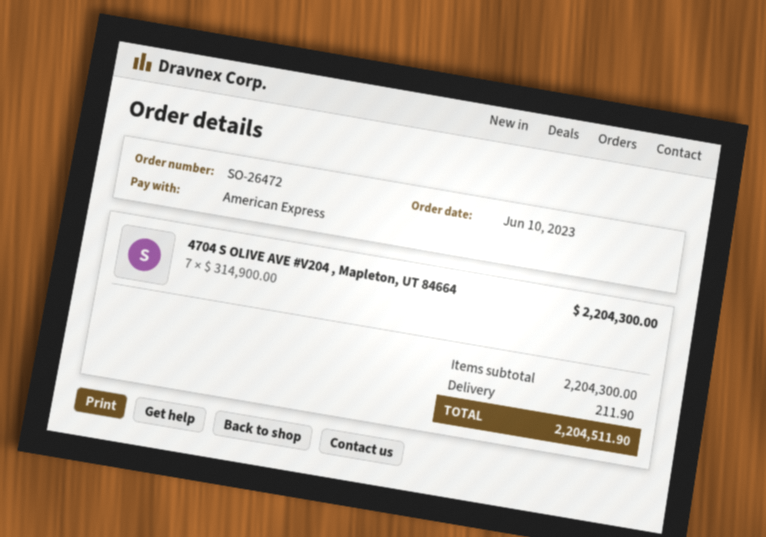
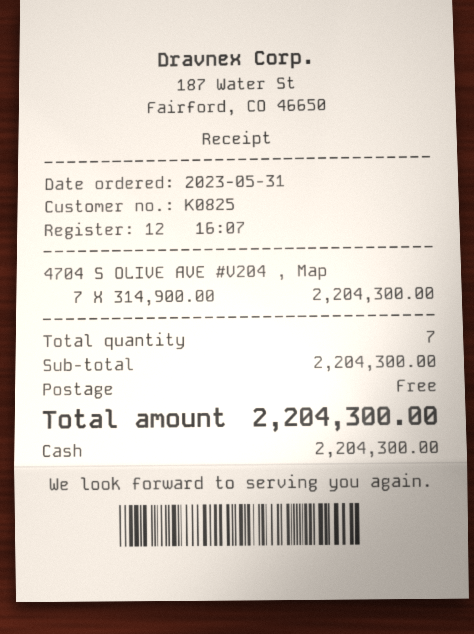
order date: 2023-06-10 -> 2023-05-31
payment method: American Express -> cash
shipping: 211.90 -> 0.00
total: 2204511.90 -> 2204300.00

